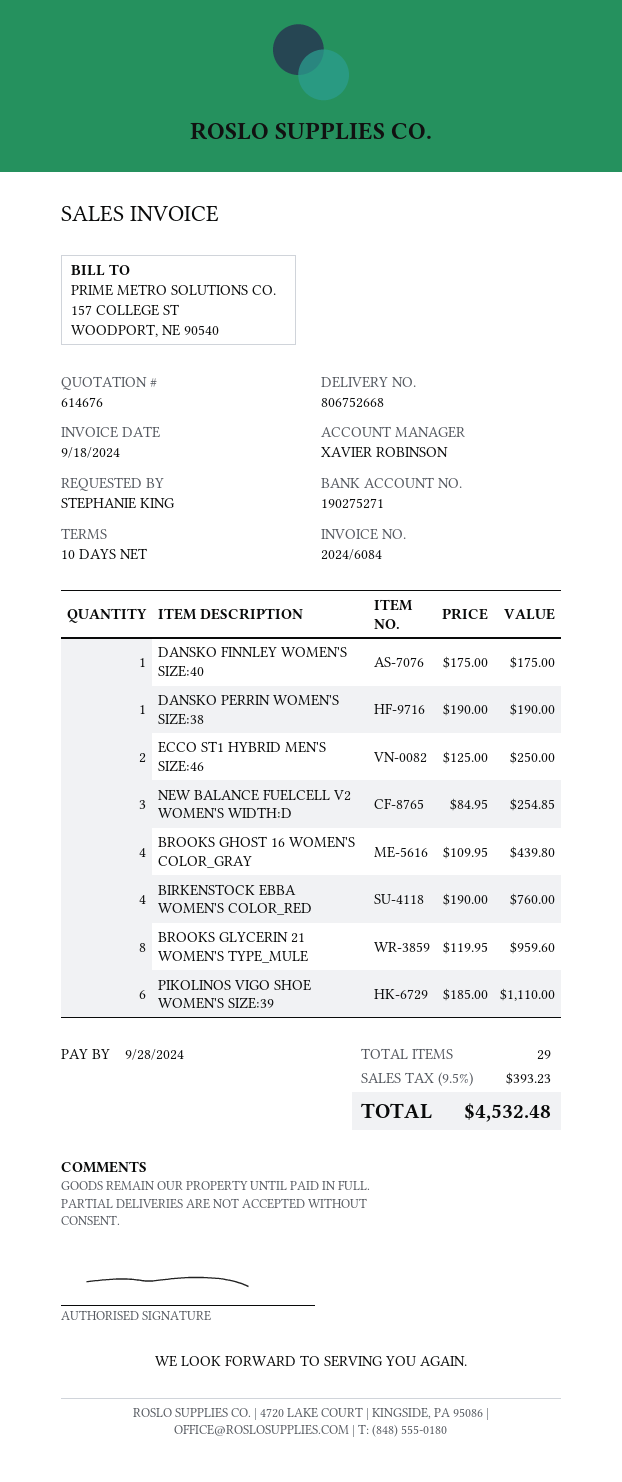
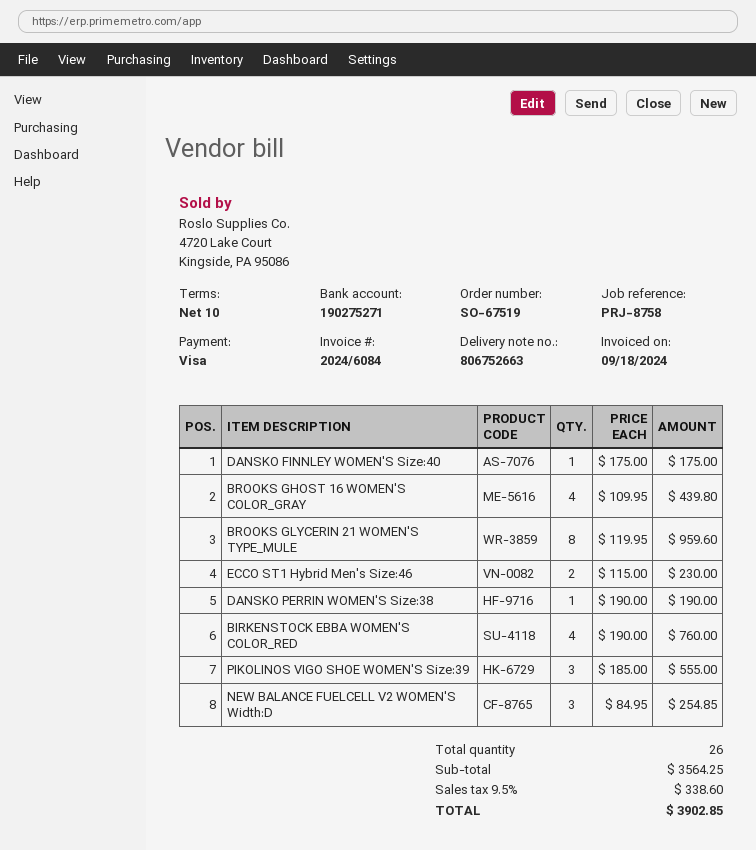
delivery note number: 806752668 -> 806752663
ECCO ST1 HYBRID MEN'S SIZE:46: 2 x 125.00 = 250.00 -> 2 x 115.00 = 230.00
PIKOLINOS VIGO SHOE WOMEN'S SIZE:39: 6 x 185.00 = 1110.00 -> 3 x 185.00 = 555.00
total quantity: 29 -> 26
tax: 9.5% = 393.23 -> 9.5% = 338.60
total: 4532.48 -> 3902.85

